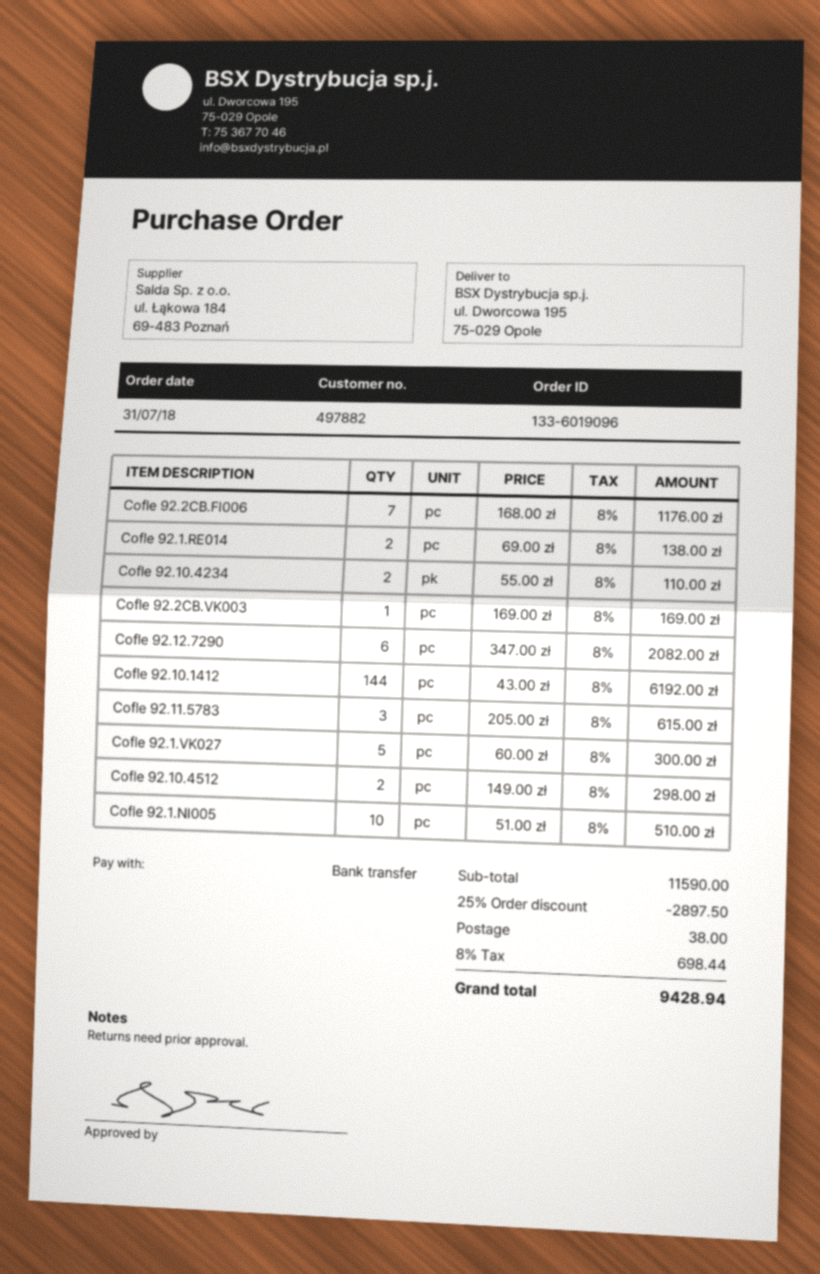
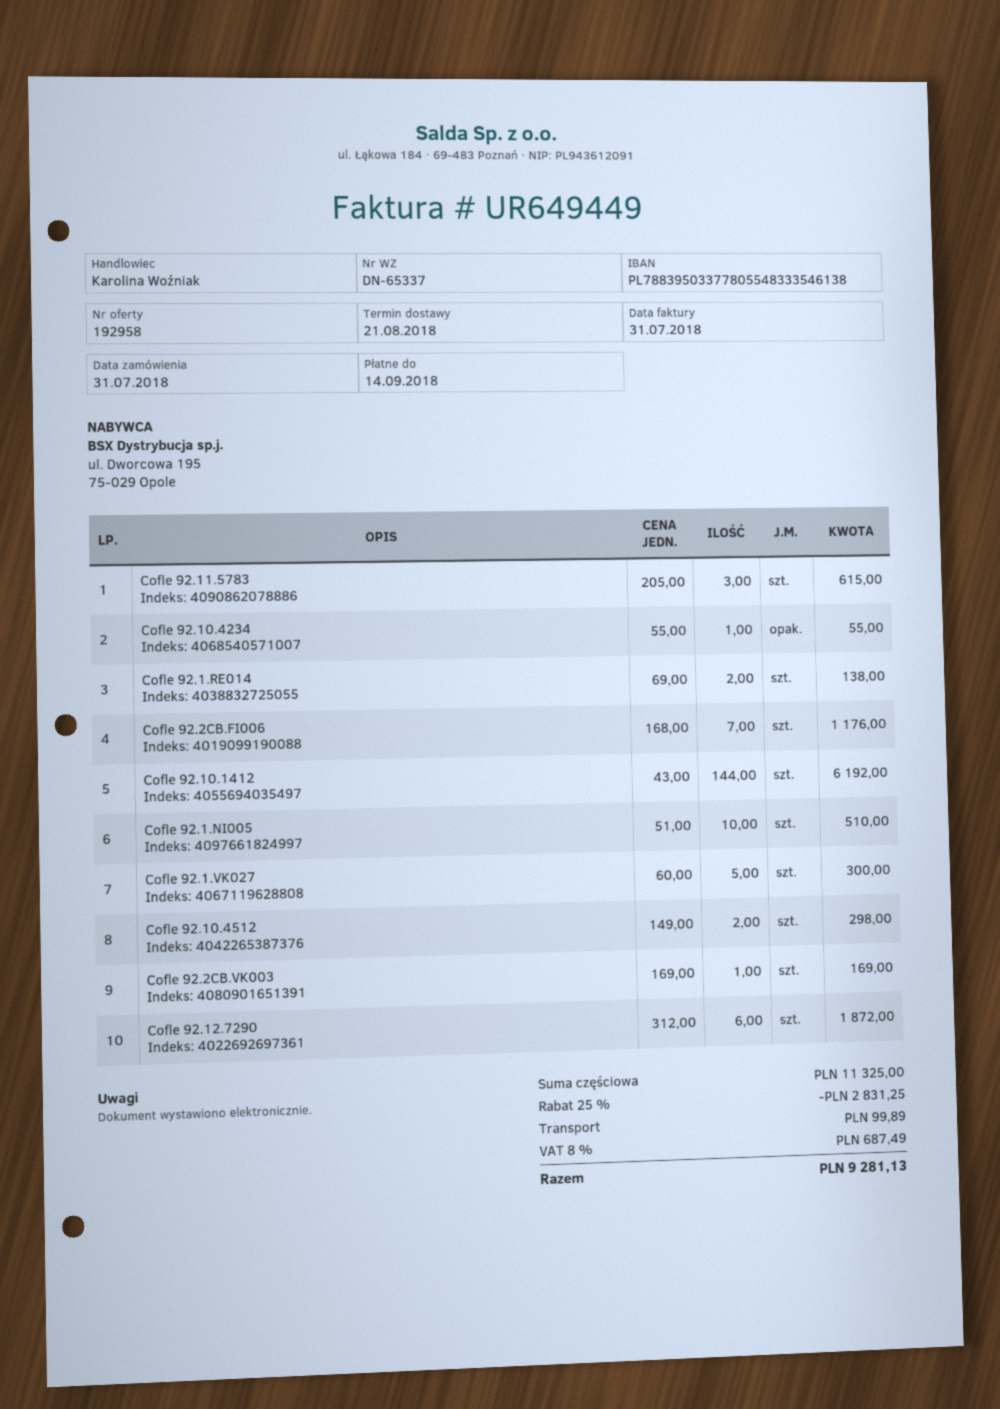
Cofle 92.10.4234: 2 x 55.00 = 110.00 -> 1 x 55.00 = 55.00
Cofle 92.12.7290: 6 x 347.00 = 2082.00 -> 6 x 312.00 = 1872.00
subtotal: 11590.00 -> 11325.00
discount: 25% = 2897.50 -> 25% = 2831.25
shipping: 38.00 -> 99.89
tax: 8% = 698.44 -> 8% = 687.49
total: 9428.94 -> 9281.13

